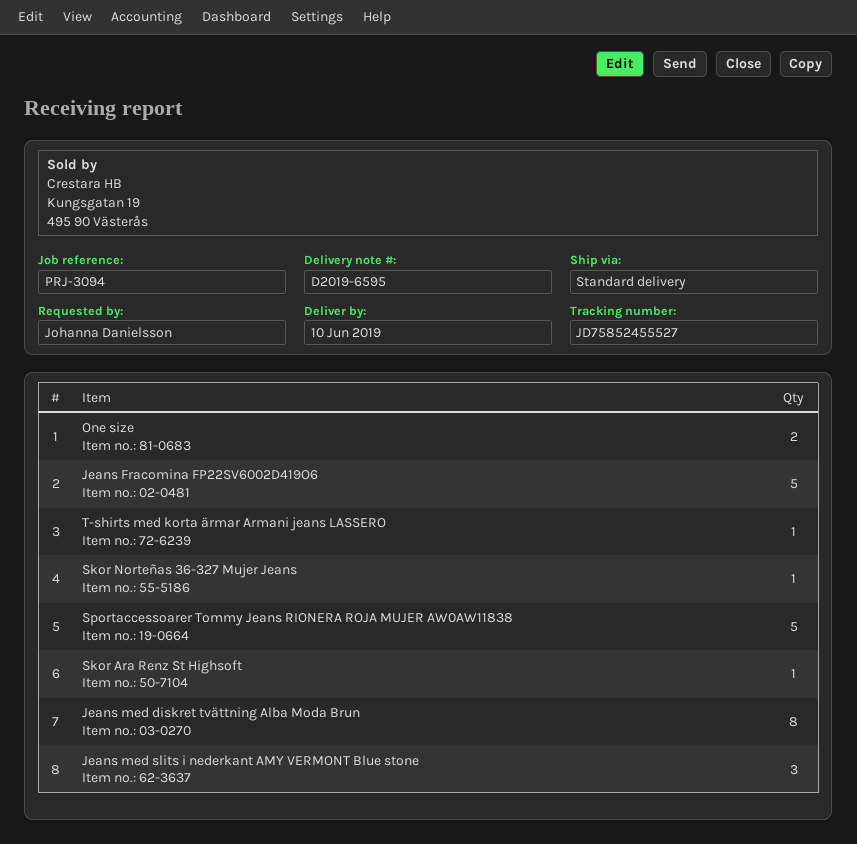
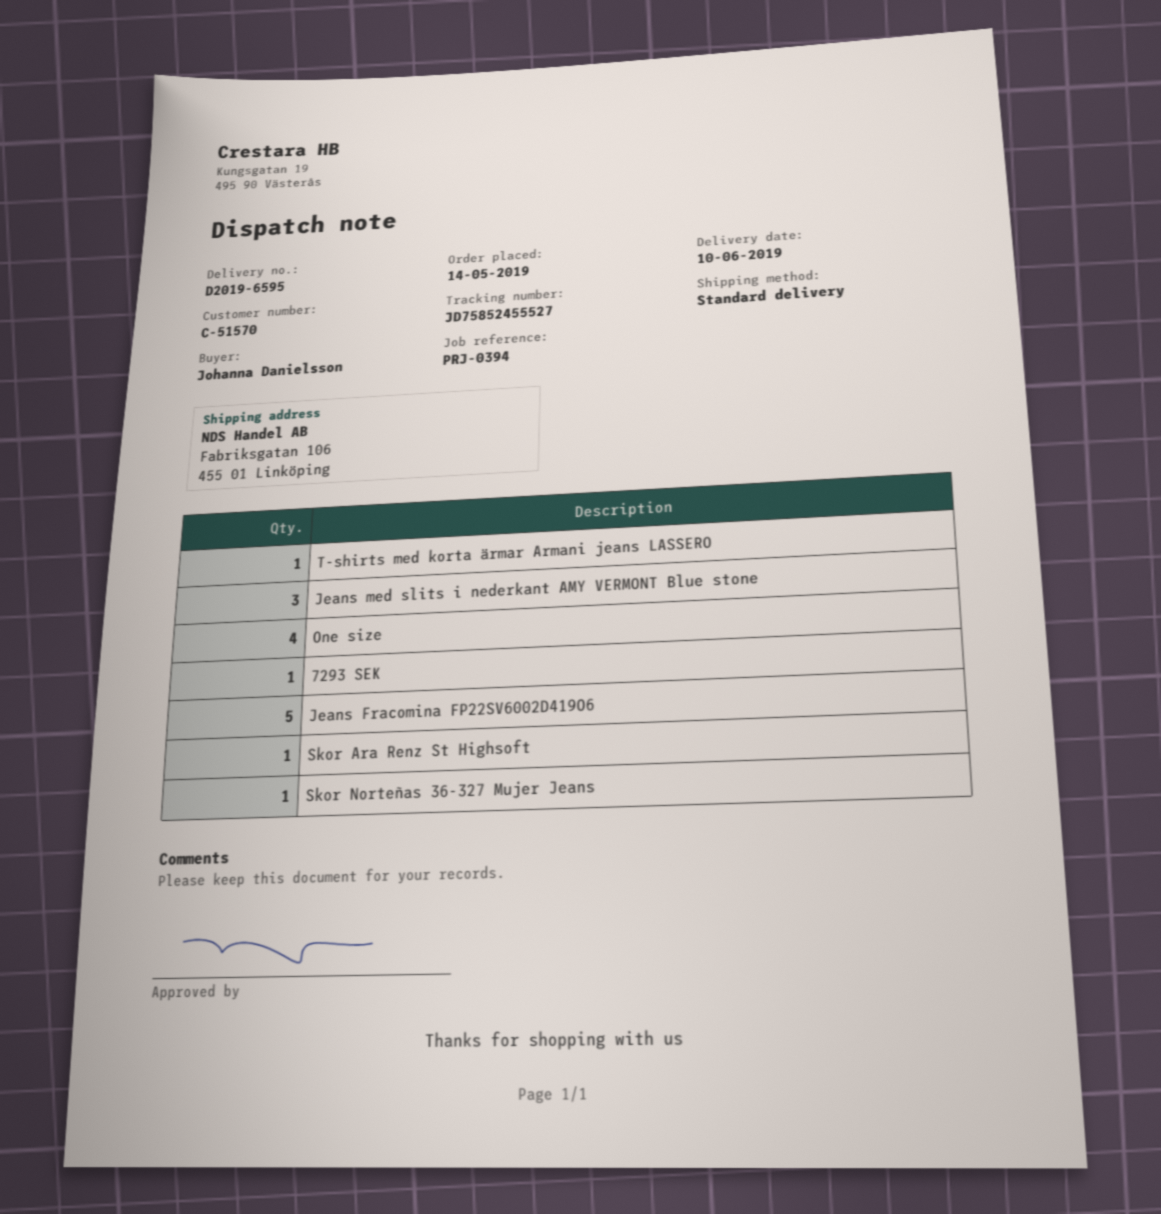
reference: PRJ-3094 -> PRJ-0394
One size: 2 -> 4
Sportaccessoarer Tommy Jeans RIONERA ROJA MUJER AW0AW11838: 5 -> none
Jeans med diskret tvättning Alba Moda Brun: 8 -> none
7293 SEK: none -> 1

